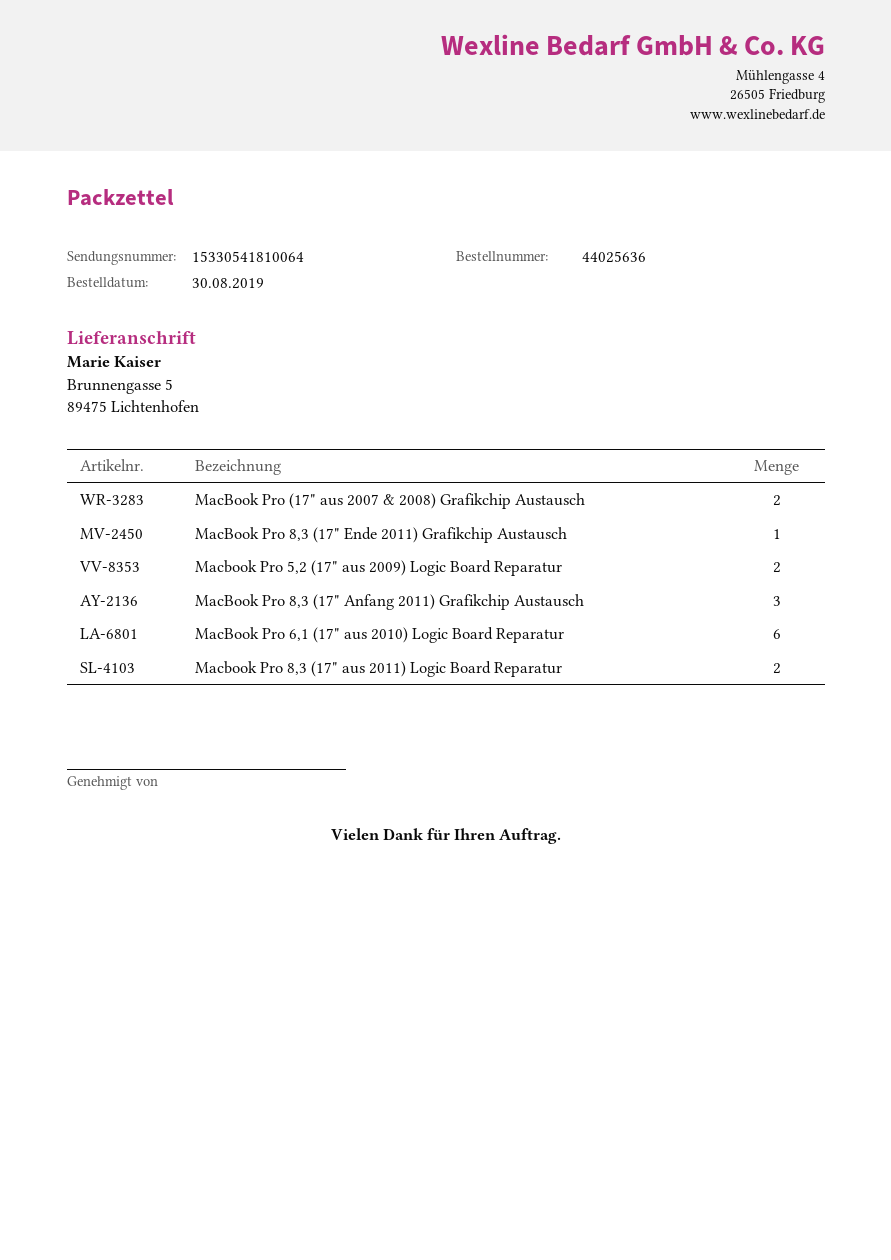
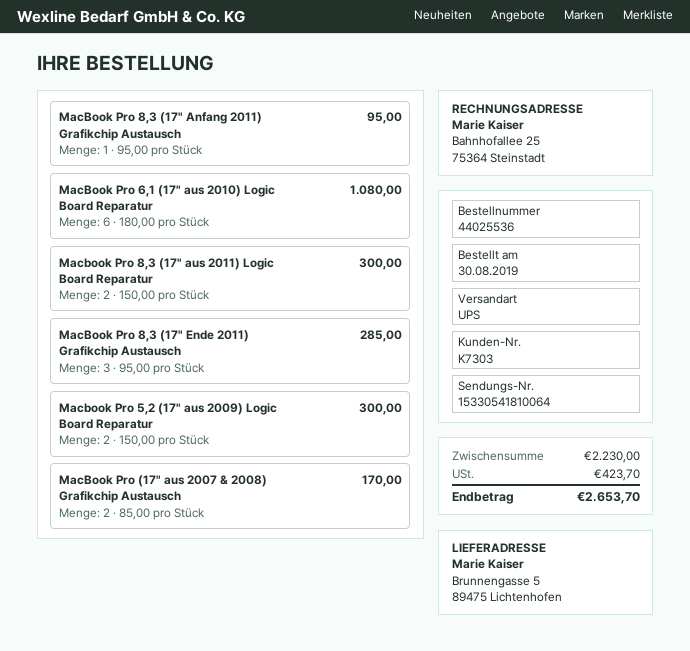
order number: 44025636 -> 44025536
MacBook Pro 8,3 (17" Ende 2011) Grafikchip Austausch: 1 -> 3
MacBook Pro 8,3 (17" Anfang 2011) Grafikchip Austausch: 3 -> 1

